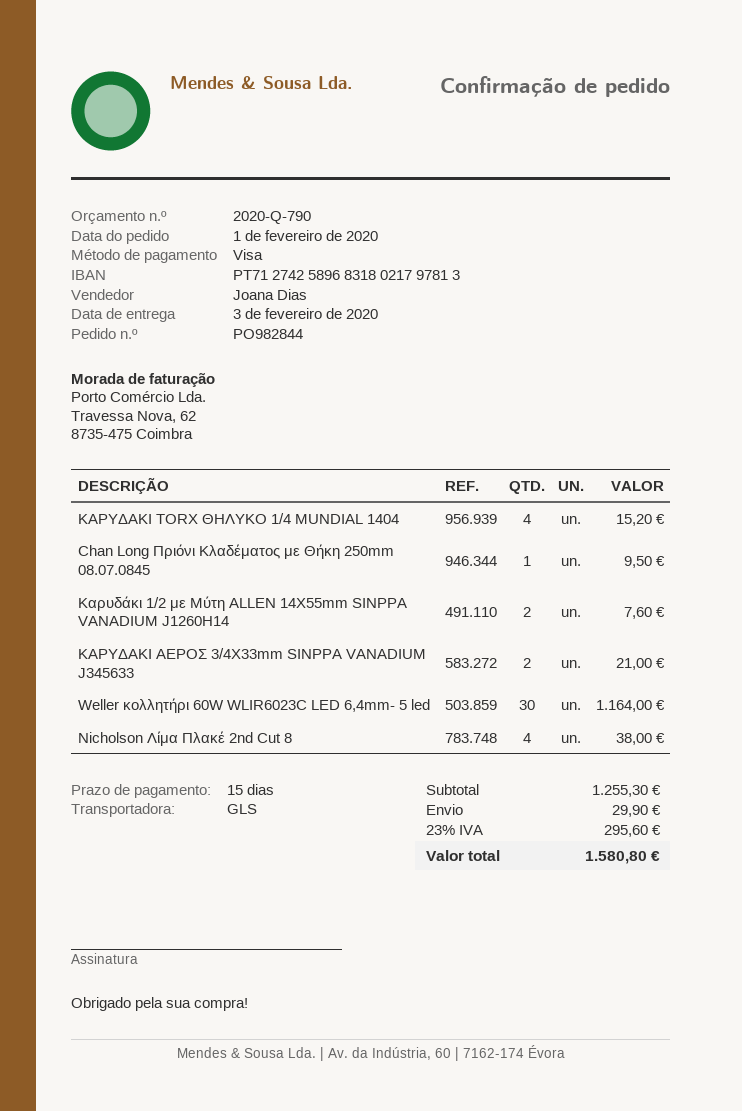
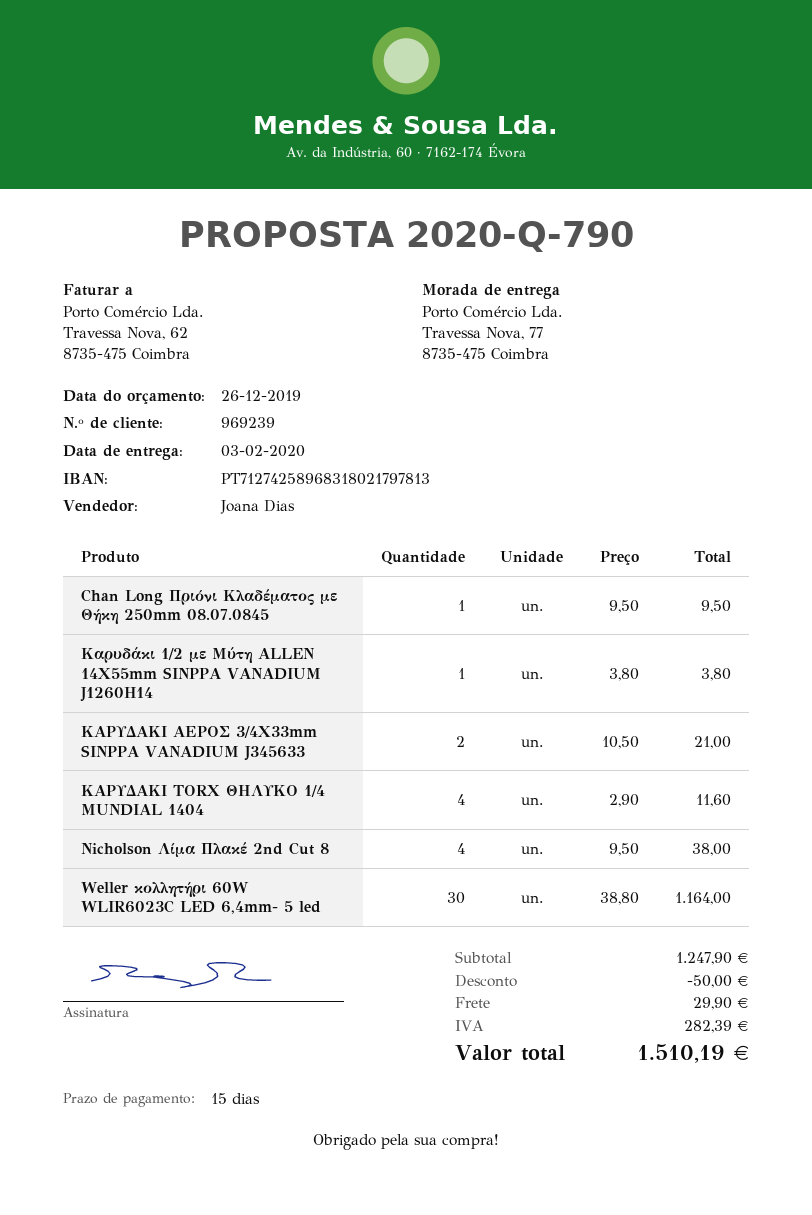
ΚΑΡΥΔΑΚΙ TORX ΘΗΛΥΚΟ 1/4 MUNDIAL 1404: 4 for 15.20 -> 4 for 11.60
Καρυδάκι 1/2 με Μύτη ALLEN 14X55mm SINPPA VANADIUM J1260H14: 2 for 7.60 -> 1 for 3.80
subtotal: 1255.30 -> 1247.90
discount: none -> 50.00
tax: 295.60 -> 282.39
total: 1580.80 -> 1510.19

